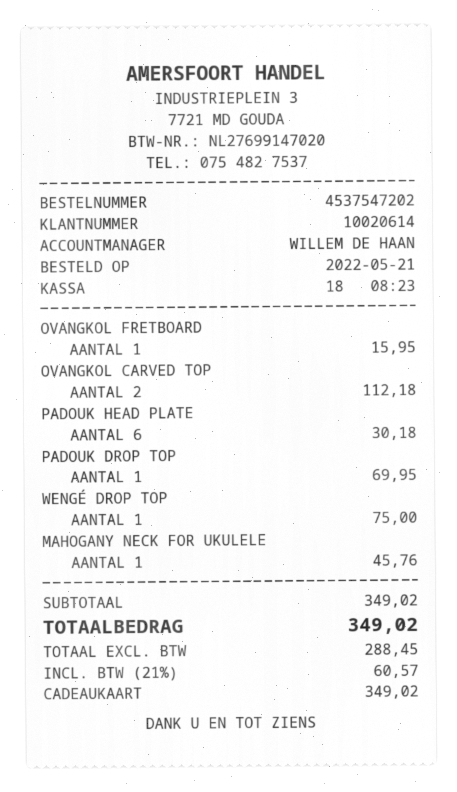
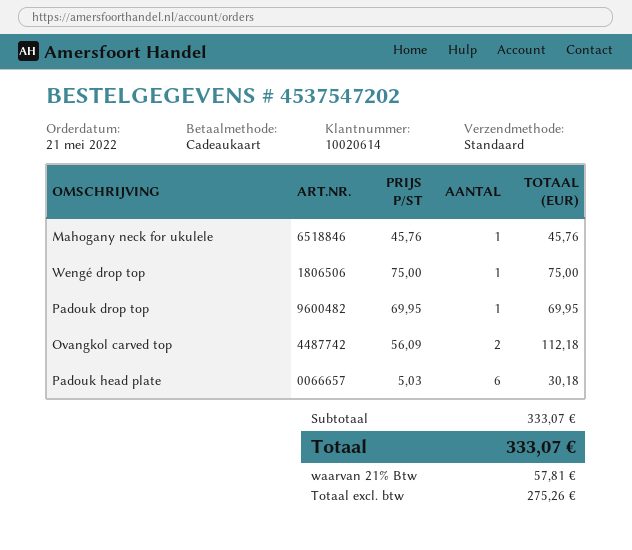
OVANGKOL FRETBOARD: 1 for 15.95 -> none
subtotal: 349.02 -> 333.07
net: 288.45 -> 275.26
tax: 21% = 60.57 -> 21% = 57.81
total: 349.02 -> 333.07

